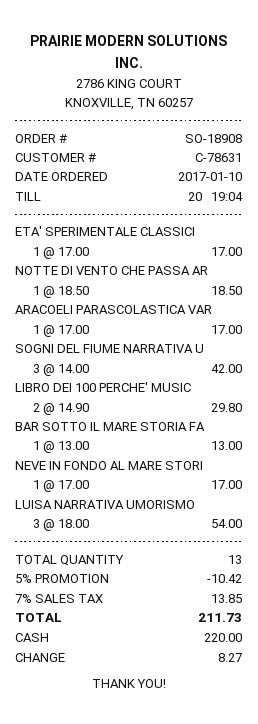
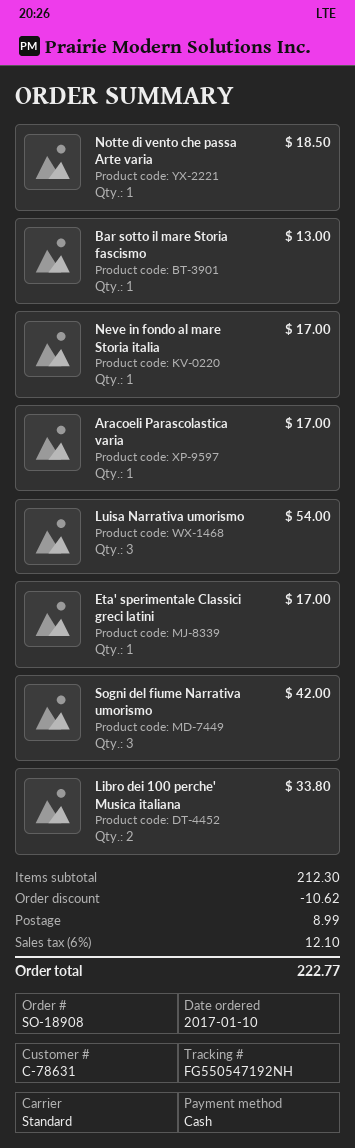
LIBRO DEI 100 PERCHE' MUSIC: 2 for 29.80 -> 2 for 33.80
discount: 10.42 -> 10.62
shipping: none -> 8.99
tax: 7% = 13.85 -> 6% = 12.10
total: 211.73 -> 222.77

